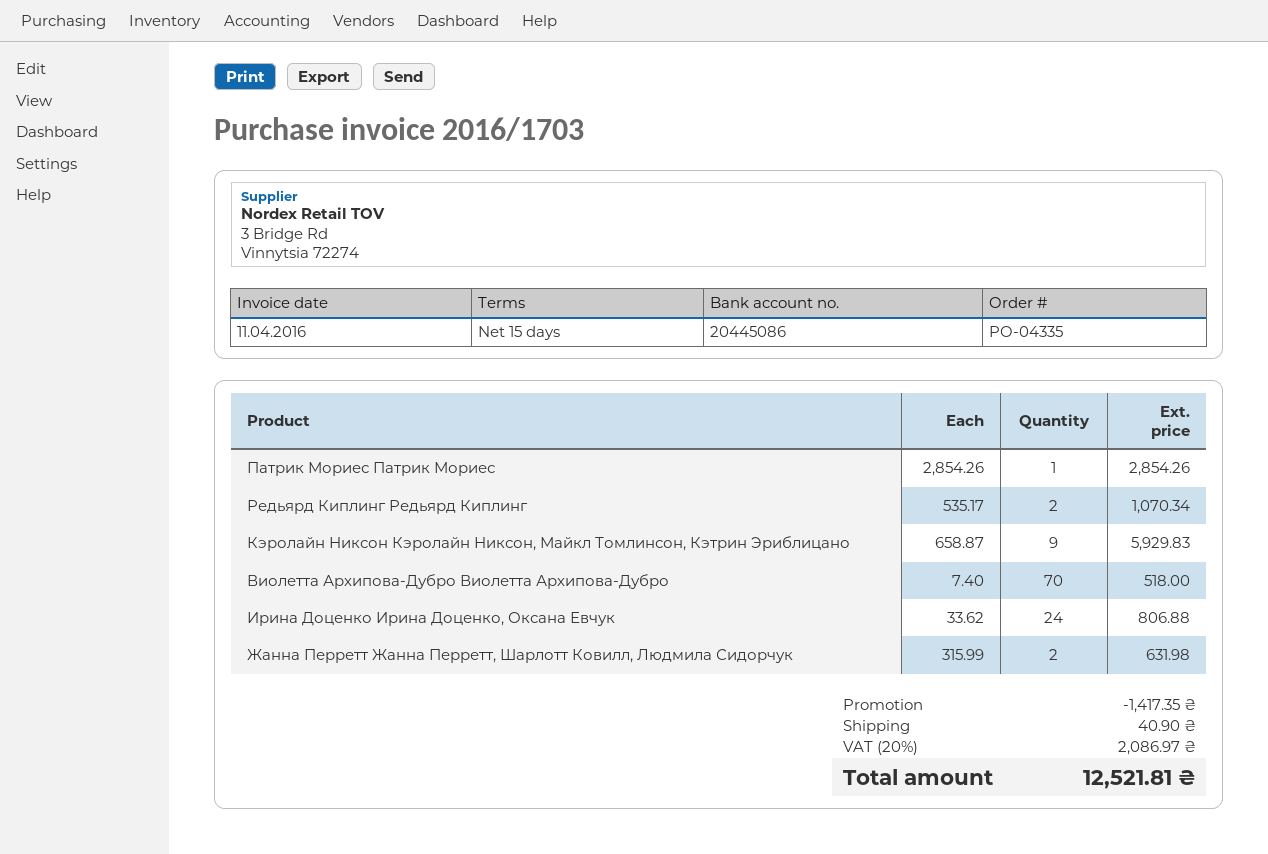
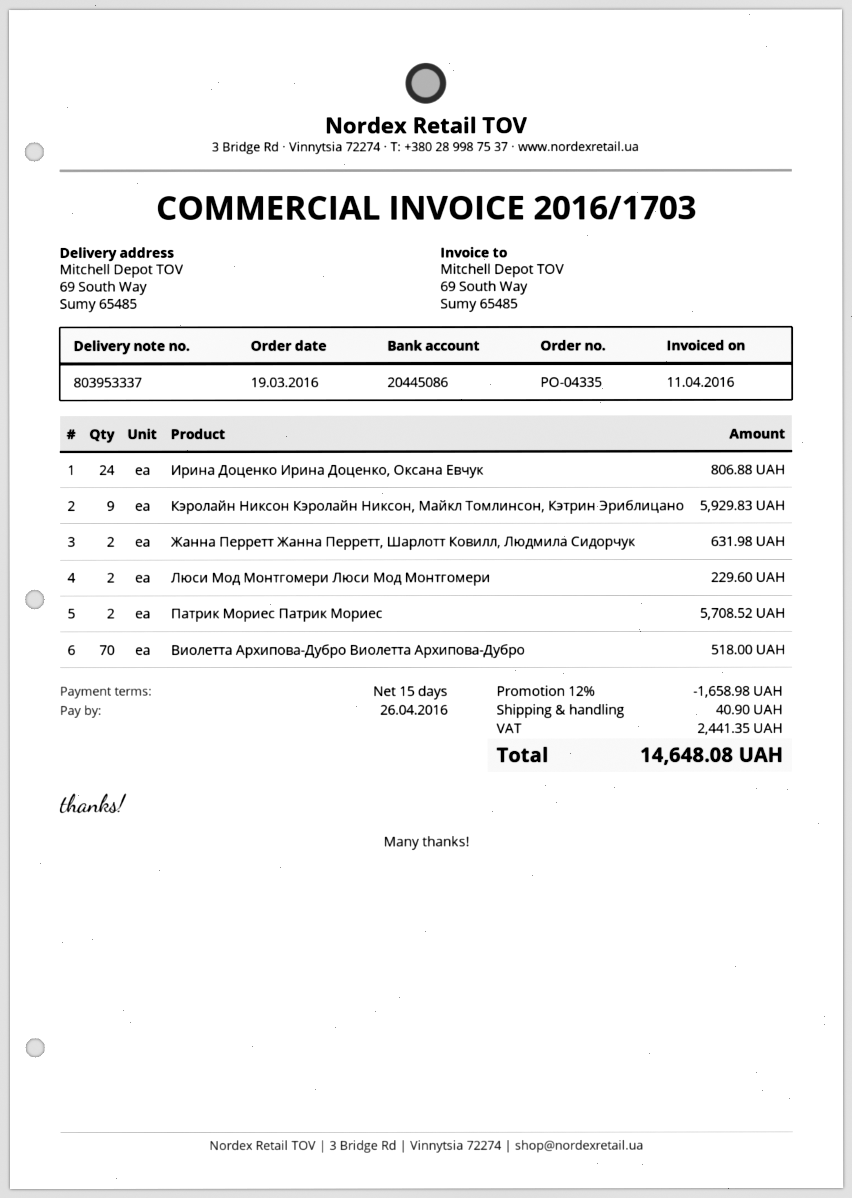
Патрик Мориес Патрик Мориес: 1 for 2854.26 -> 2 for 5708.52
Редьярд Киплинг Редьярд Киплинг: 2 for 1070.34 -> none
Люси Мод Монтгомери Люси Мод Монтгомери: none -> 2 for 229.60
discount: 1417.35 -> 1658.98
tax: 2086.97 -> 2441.35
total: 12521.81 -> 14648.08

